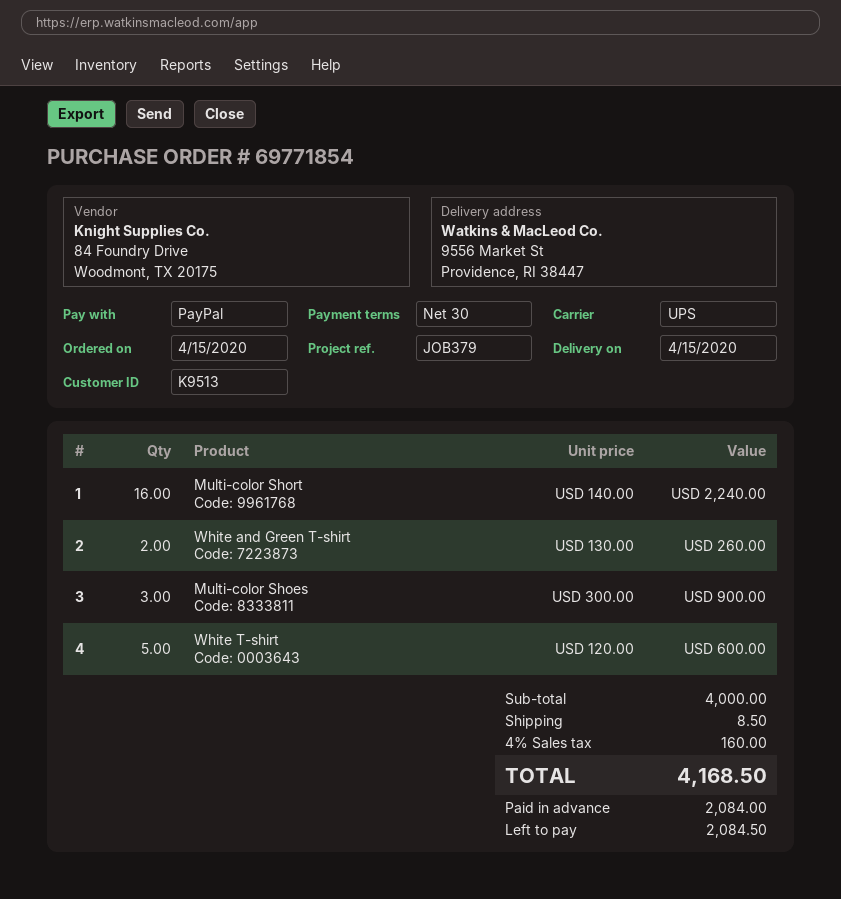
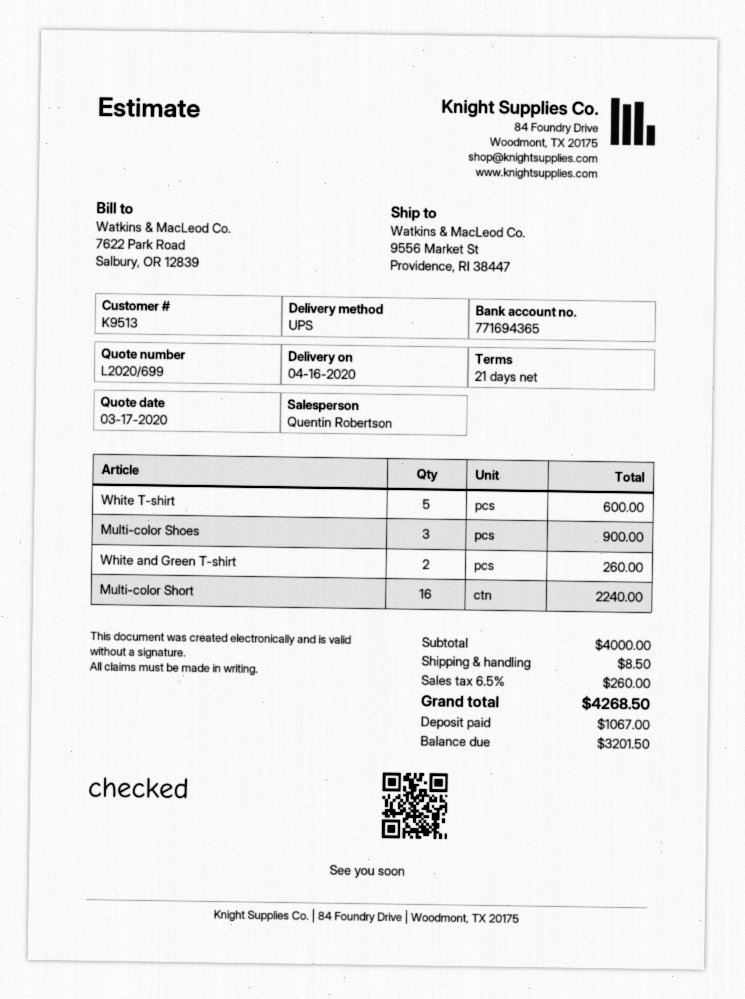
delivery date: 2020-04-15 -> 2020-04-16
payment terms: 30 days -> 21 days
tax: 4% = 160.00 -> 6.5% = 260.00
total: 4168.50 -> 4268.50
deposit: 2084.00 -> 1067.00
balance: 2084.50 -> 3201.50

